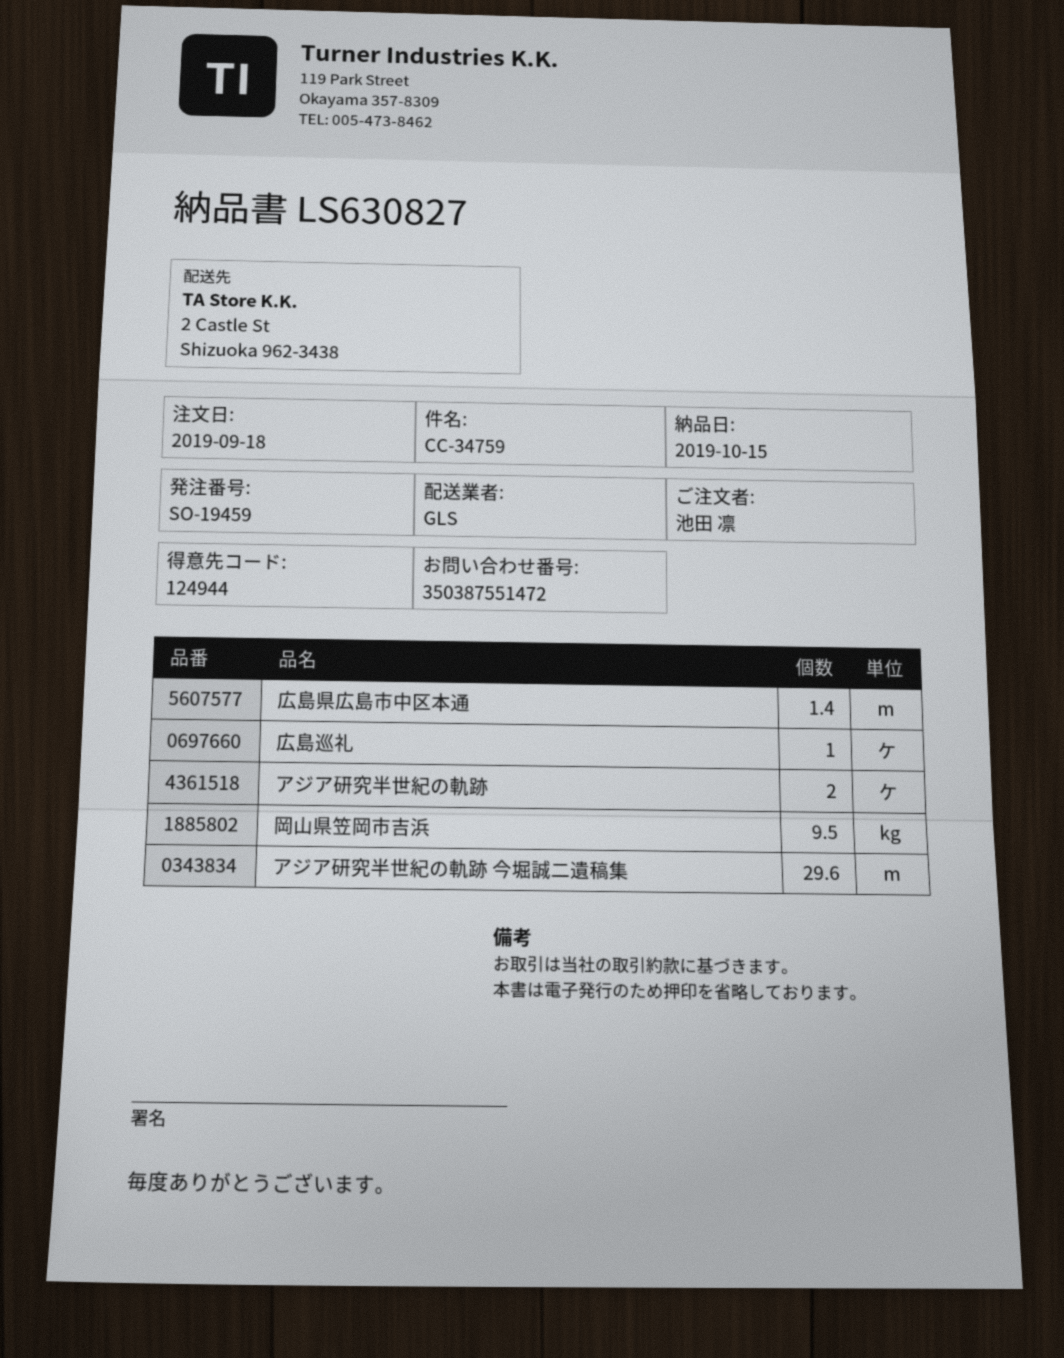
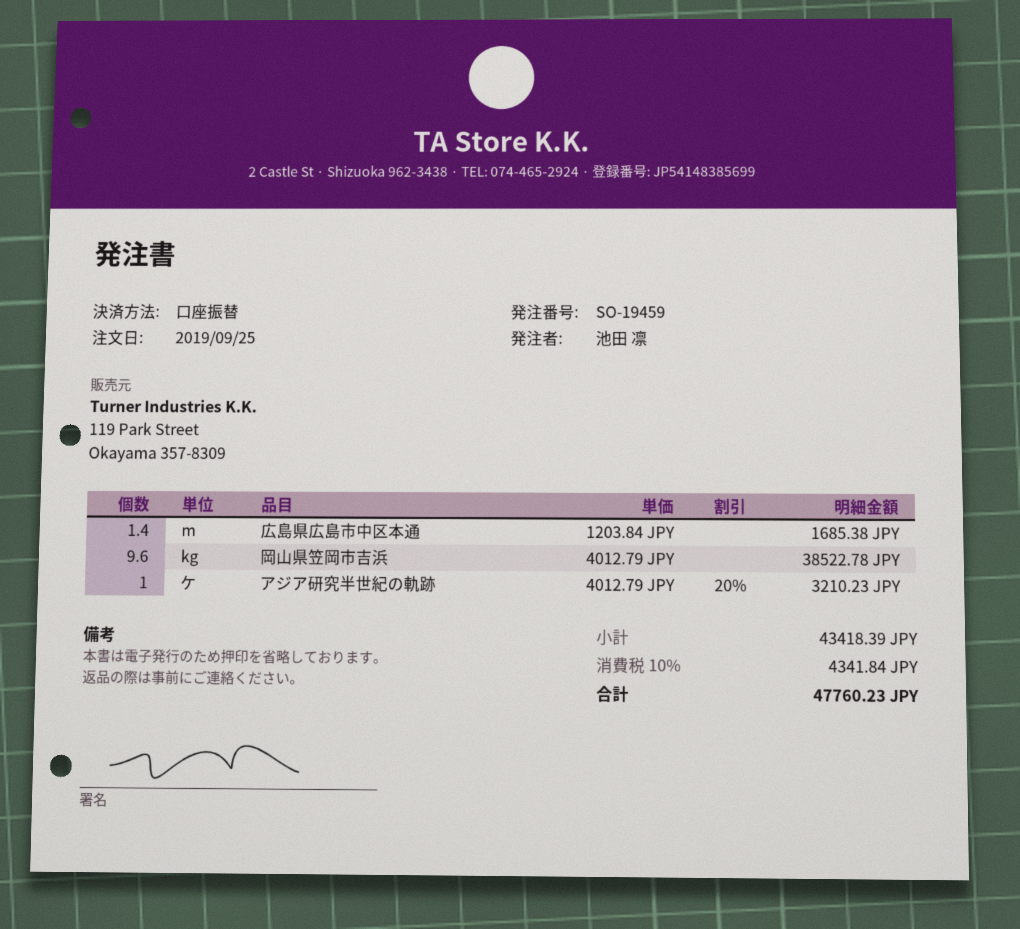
order date: 2019-09-18 -> 2019-09-25
広島巡礼: 1 -> none
アジア研究半世紀の軌跡: 2 -> 1
岡山県笠岡市吉浜: 9.5 -> 9.6
アジア研究半世紀の軌跡 今堀誠二遺稿集: 29.6 -> none

